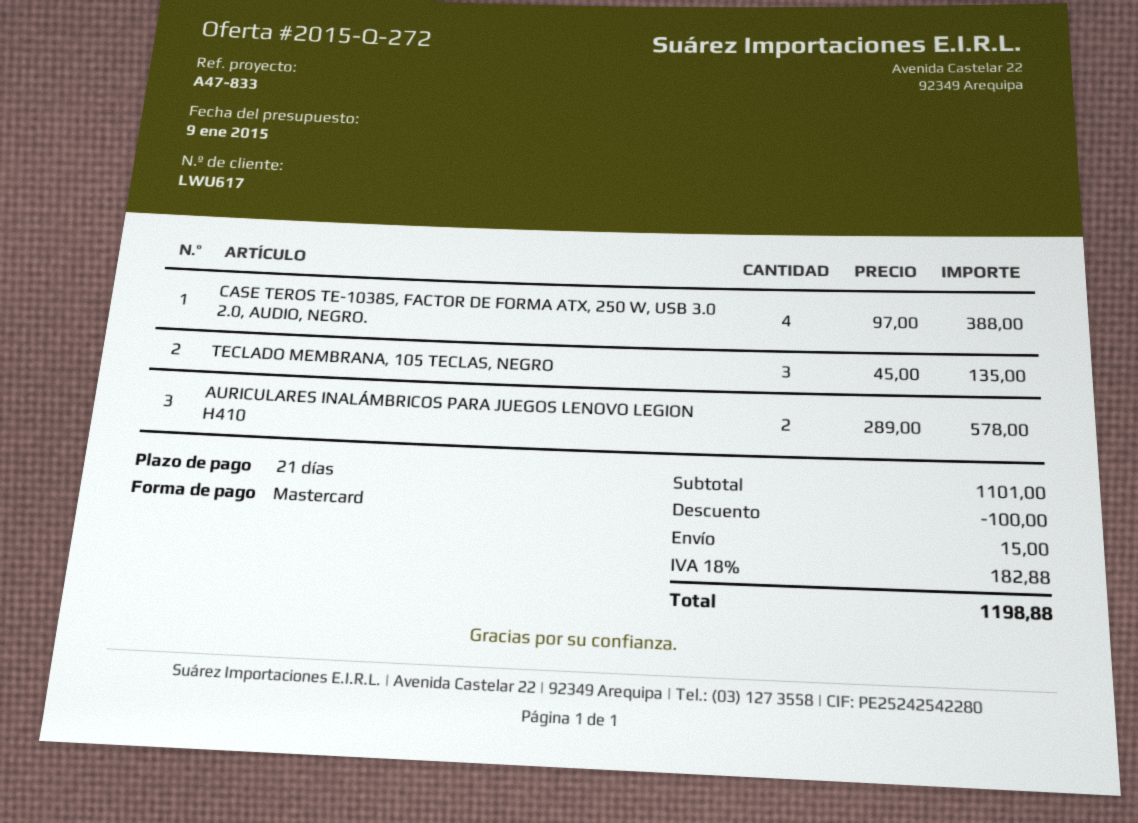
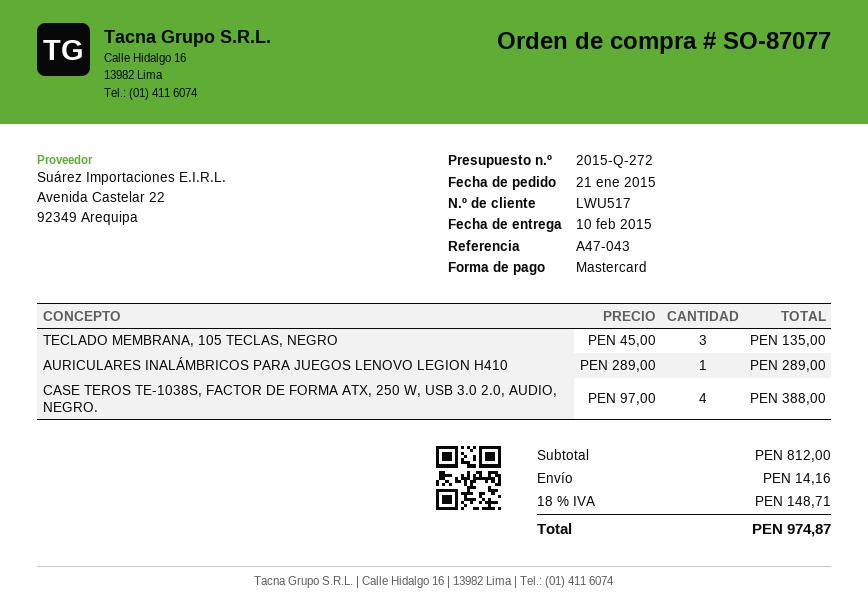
customer number: LWU617 -> LWU517
reference: A47-833 -> A47-043
AURICULARES INALÁMBRICOS PARA JUEGOS LENOVO LEGION H410: 2 x 289.00 = 578.00 -> 1 x 289.00 = 289.00
subtotal: 1101.00 -> 812.00
discount: 100.00 -> none
shipping: 15.00 -> 14.16
tax: 18% = 182.88 -> 18% = 148.71
total: 1198.88 -> 974.87

